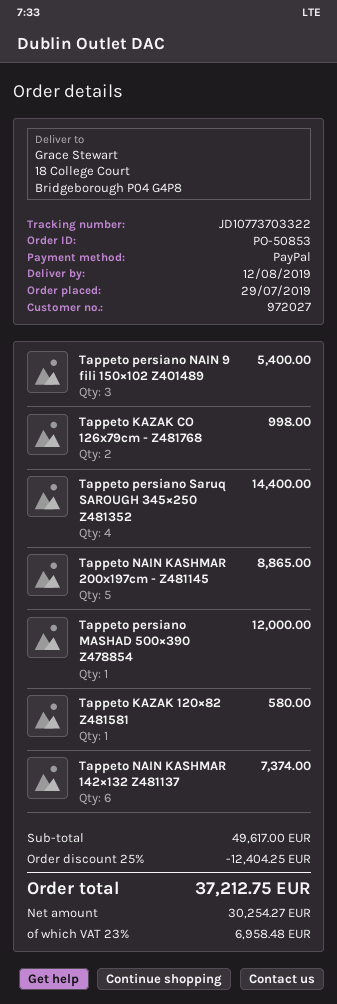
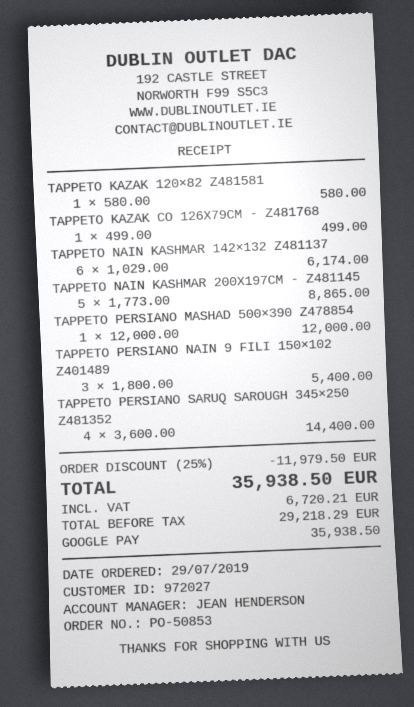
payment method: PayPal -> Google Pay
Tappeto KAZAK CO 126x79cm - Z481768: 2 for 998.00 -> 1 for 499.00
Tappeto NAIN KASHMAR 142×132 Z481137: 6 for 7374.00 -> 6 for 6174.00
discount: 25% = 12404.25 -> 25% = 11979.50
net: 30254.27 -> 29218.29
tax: 6958.48 -> 6720.21
total: 37212.75 -> 35938.50

